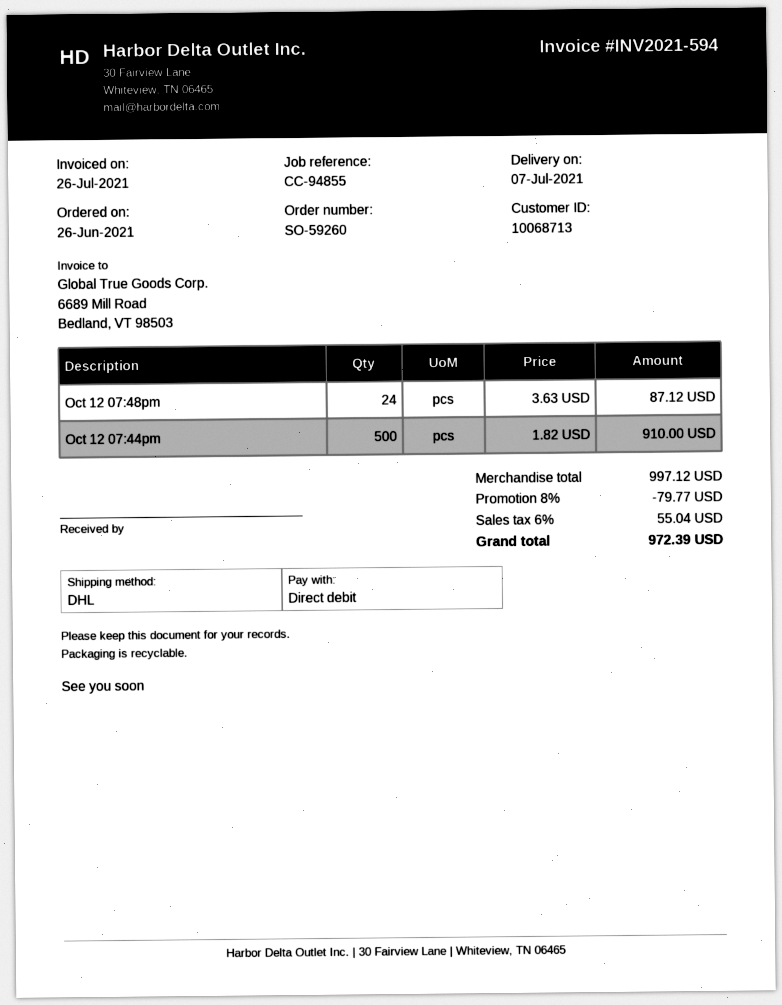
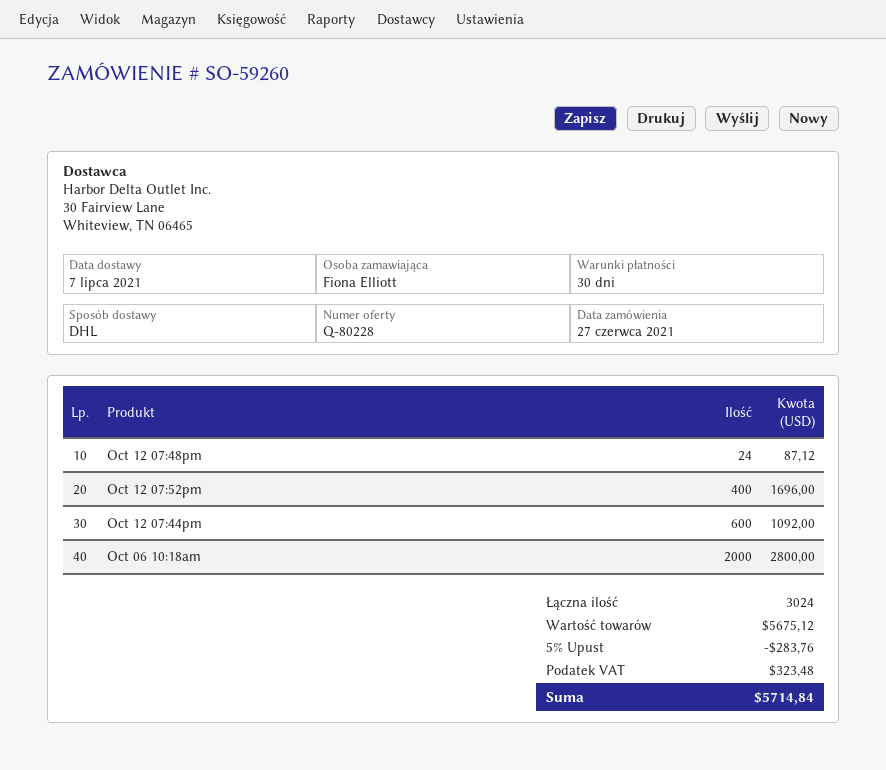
order date: 2021-06-26 -> 2021-06-27
Oct 12 07:44pm: 500 for 910.00 -> 600 for 1092.00
Oct 12 07:52pm: none -> 400 for 1696.00
Oct 06 10:18am: none -> 2000 for 2800.00
subtotal: 997.12 -> 5675.12
discount: 8% = 79.77 -> 5% = 283.76
tax: 55.04 -> 323.48
total: 972.39 -> 5714.84

